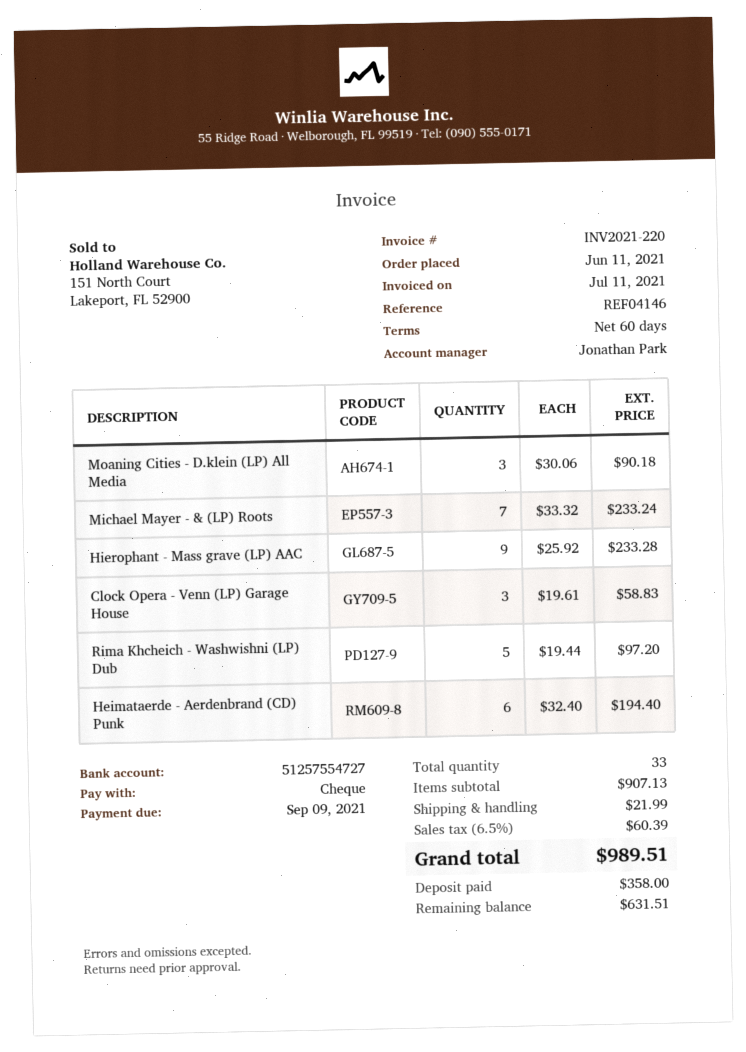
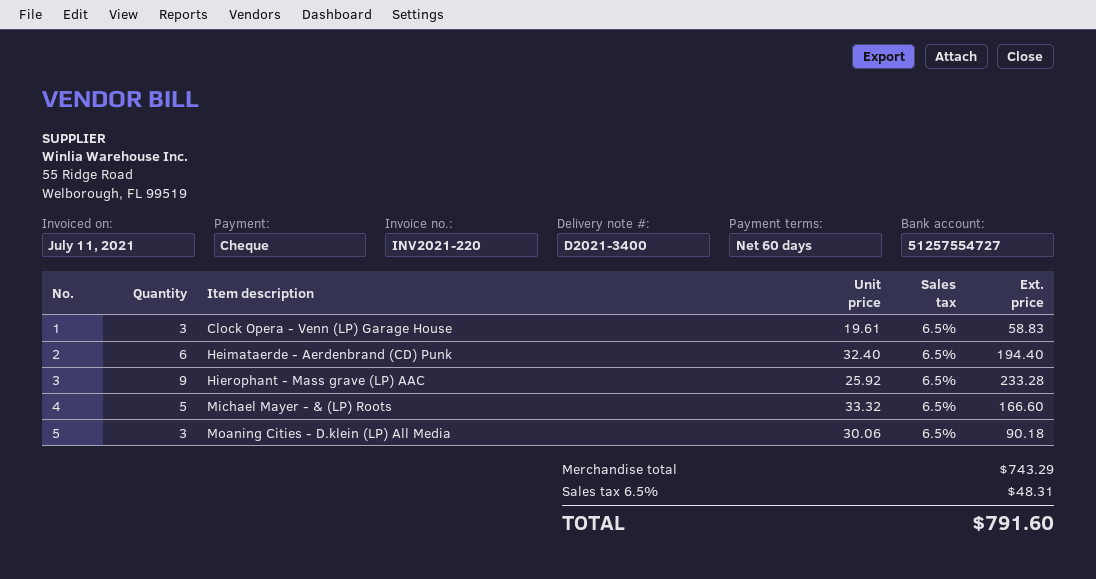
Michael Mayer - & (LP) Roots: 7 x 33.32 = 233.24 -> 5 x 33.32 = 166.60
Rima Khcheich - Washwishni (LP) Dub: 5 x 19.44 = 97.20 -> none
subtotal: 907.13 -> 743.29
shipping: 21.99 -> none
tax: 6.5% = 60.39 -> 6.5% = 48.31
total: 989.51 -> 791.60

